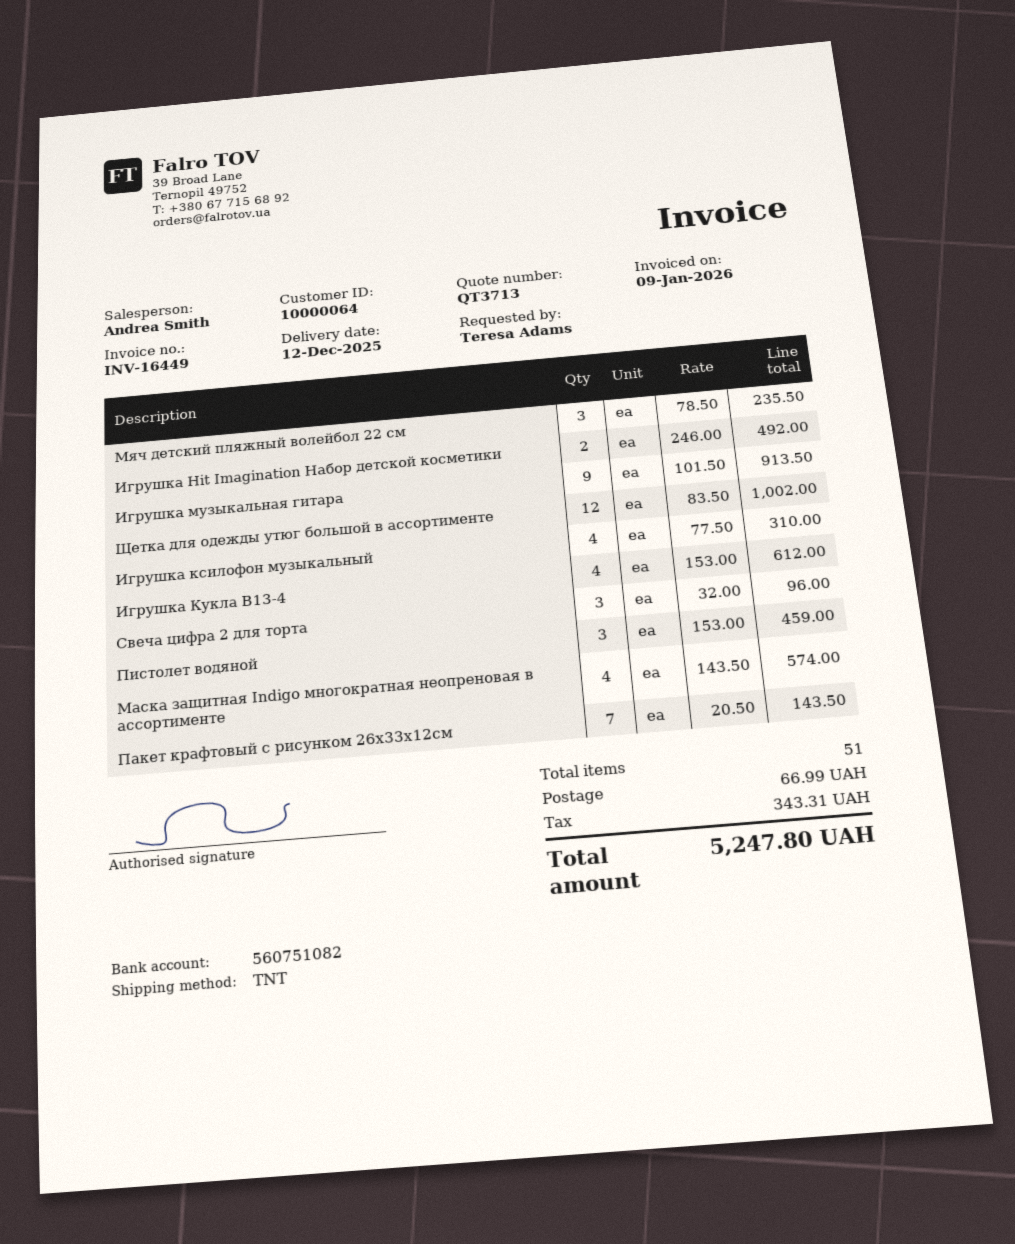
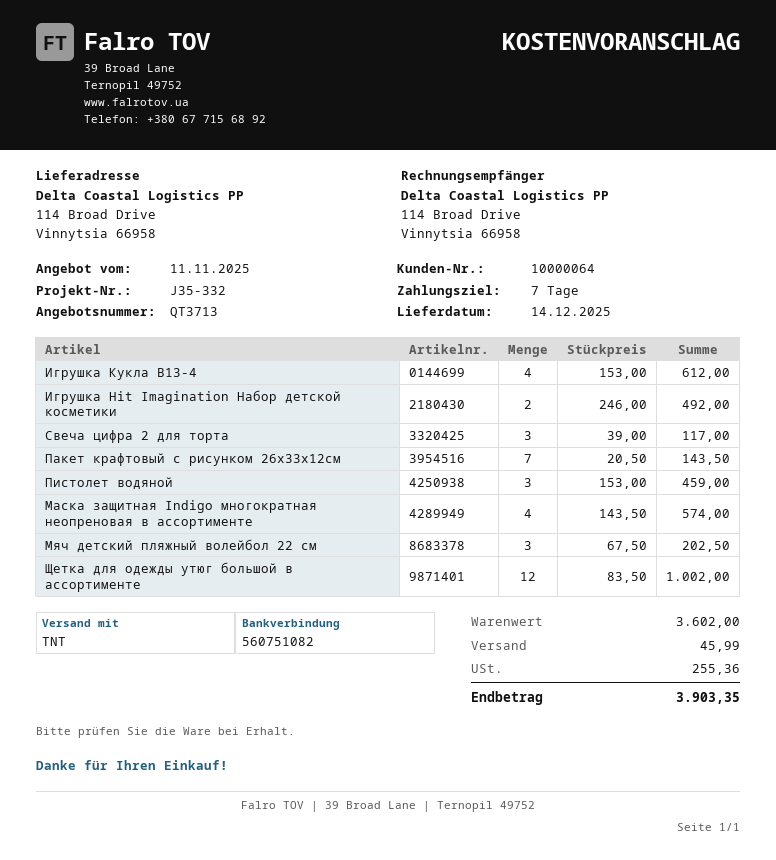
delivery date: 2025-12-12 -> 2025-12-14
Мяч детский пляжный волейбол 22 см: 3 x 78.50 = 235.50 -> 3 x 67.50 = 202.50
Игрушка музыкальная гитара: 9 x 101.50 = 913.50 -> none
Игрушка ксилофон музыкальный: 4 x 77.50 = 310.00 -> none
Свеча цифра 2 для торта: 3 x 32.00 = 96.00 -> 3 x 39.00 = 117.00
shipping: 66.99 -> 45.99
tax: 343.31 -> 255.36
total: 5247.80 -> 3903.35

